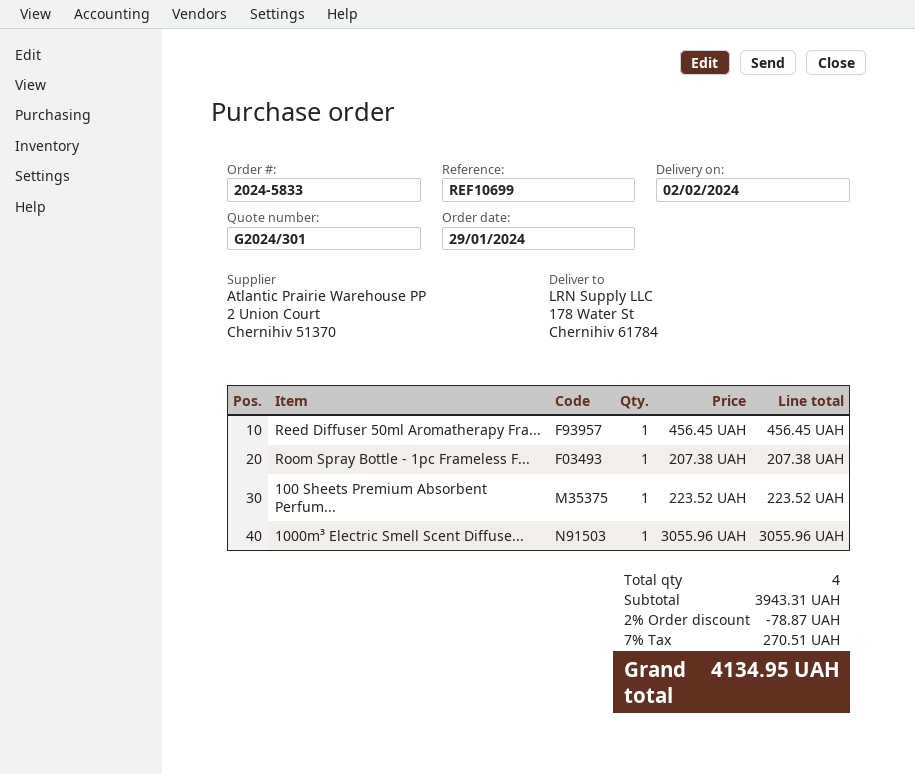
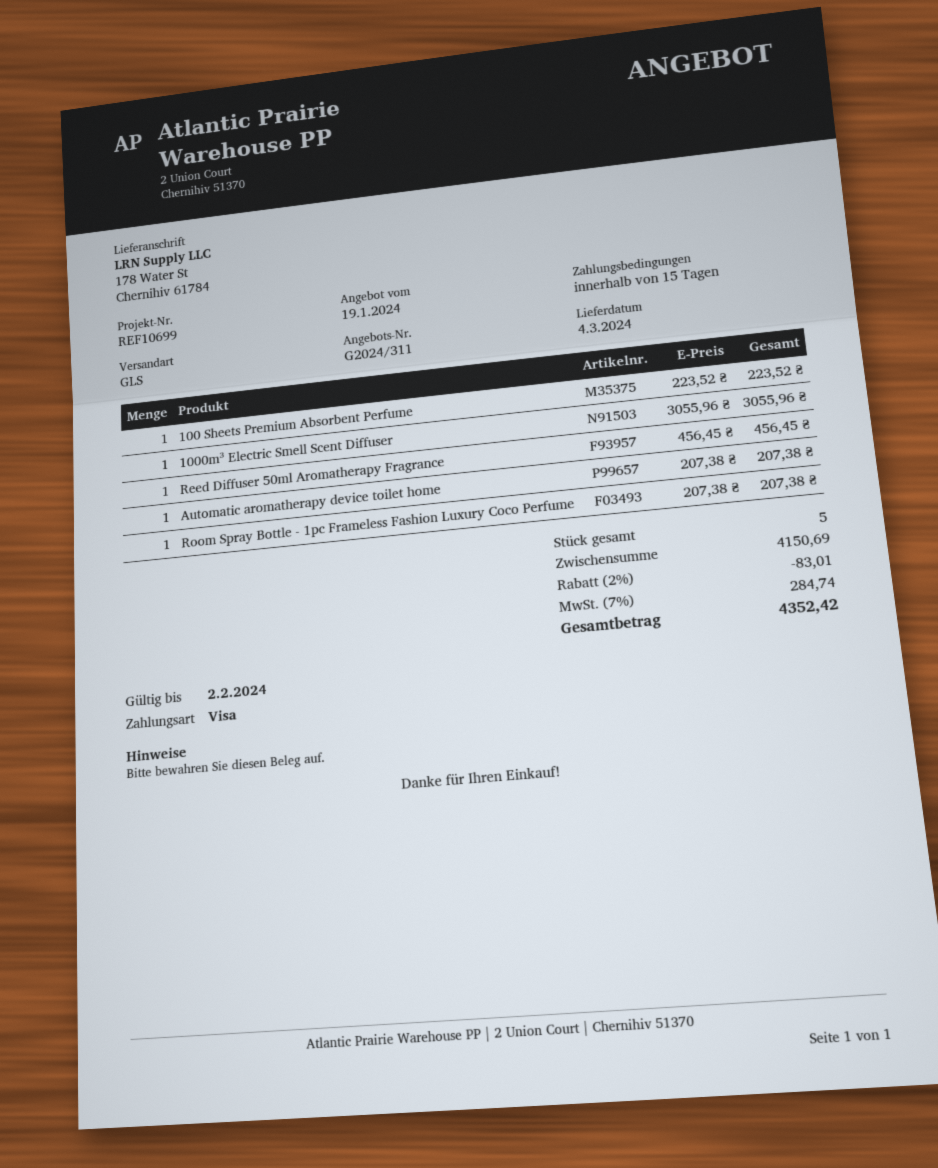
quote number: G2024/301 -> G2024/311
delivery date: 2024-02-02 -> 2024-03-04
Automatic aromatherapy device toilet home: none -> 1 x 207.38 = 207.38
total quantity: 4 -> 5
subtotal: 3943.31 -> 4150.69
discount: 2% = 78.87 -> 2% = 83.01
tax: 7% = 270.51 -> 7% = 284.74
total: 4134.95 -> 4352.42

